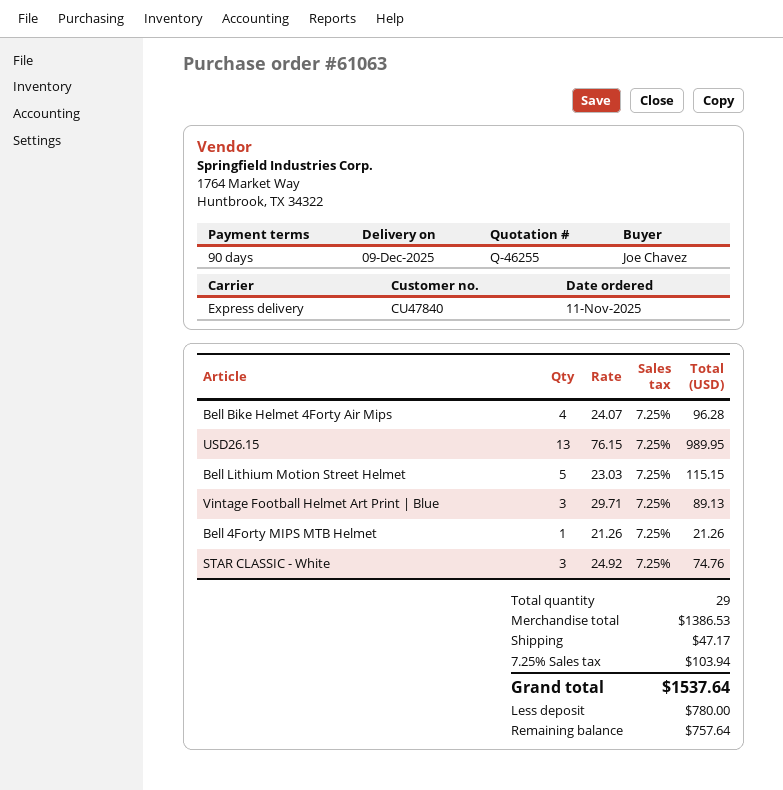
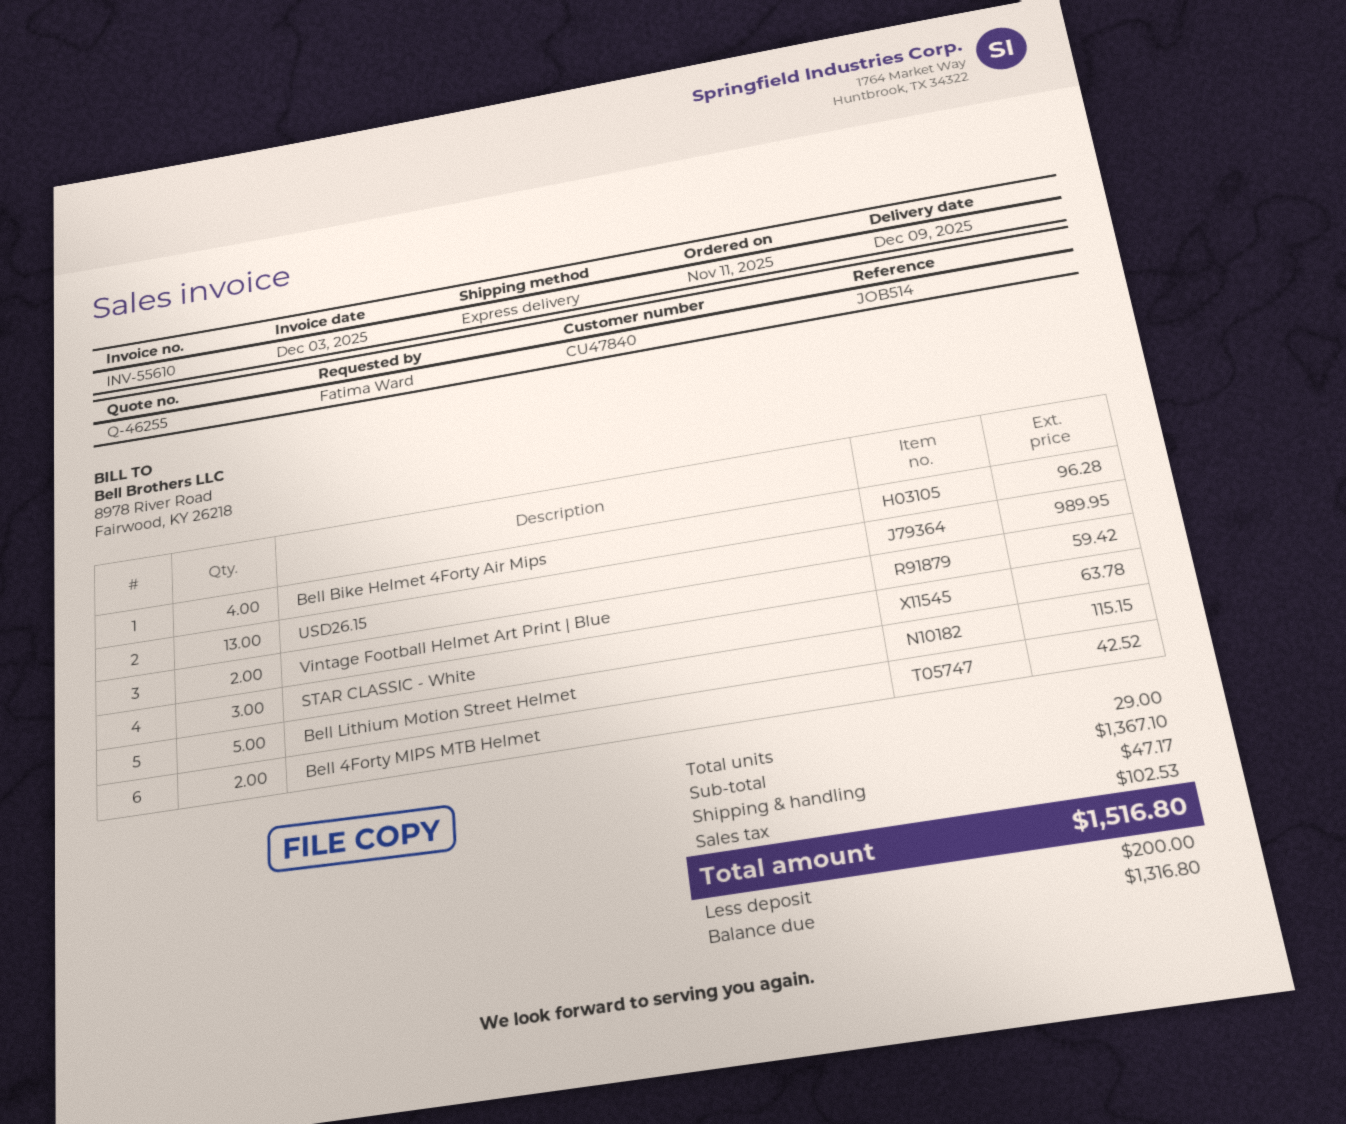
ordered by: Joe Chavez -> Fatima Ward
Vintage Football Helmet Art Print | Blue: 3 for 89.13 -> 2 for 59.42
Bell 4Forty MIPS MTB Helmet: 1 for 21.26 -> 2 for 42.52
STAR CLASSIC - White: 3 for 74.76 -> 3 for 63.78
subtotal: 1386.53 -> 1367.10
tax: 103.94 -> 102.53
total: 1537.64 -> 1516.80
deposit: 780.00 -> 200.00
balance: 757.64 -> 1316.80

